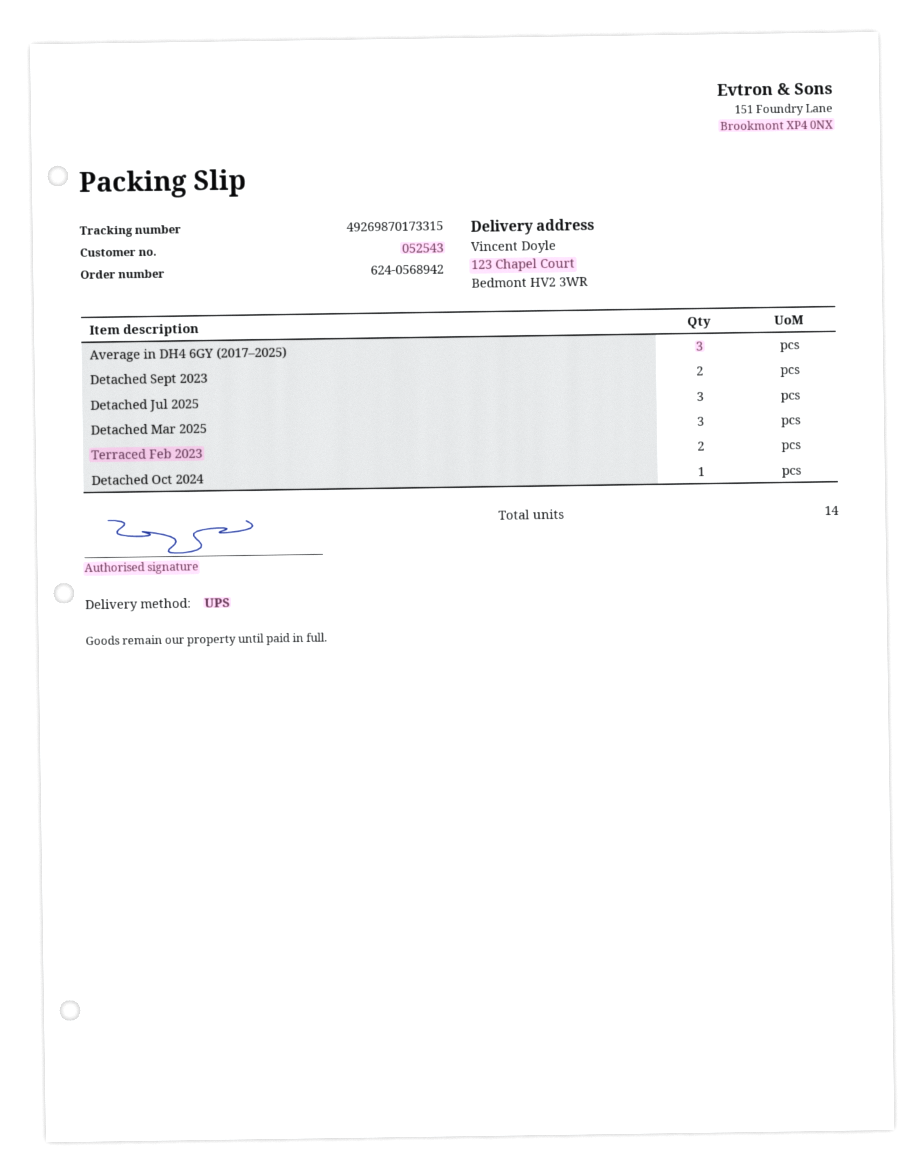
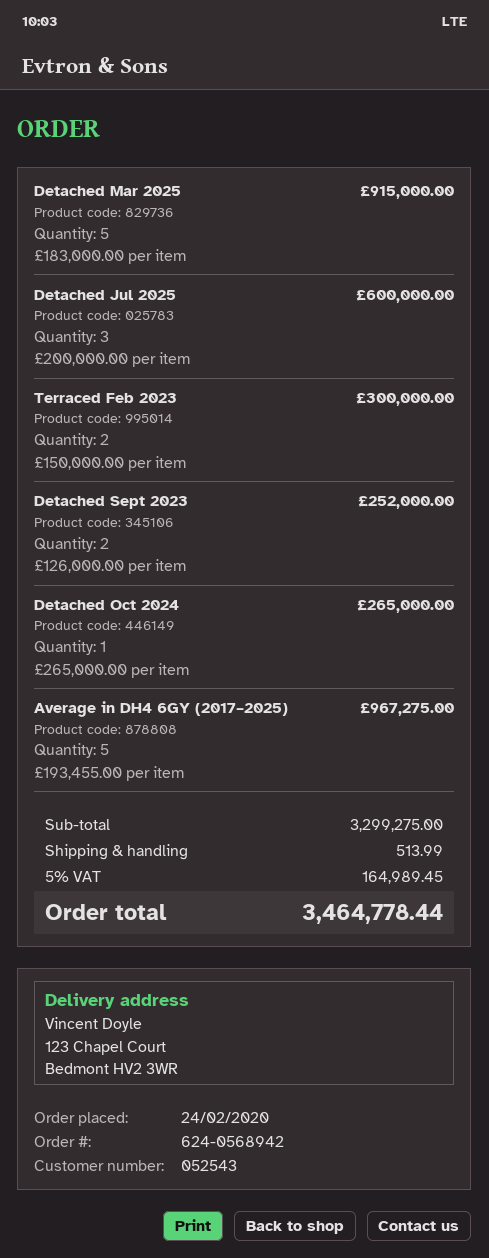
Average in DH4 6GY (2017–2025): 3 -> 5
Detached Mar 2025: 3 -> 5

